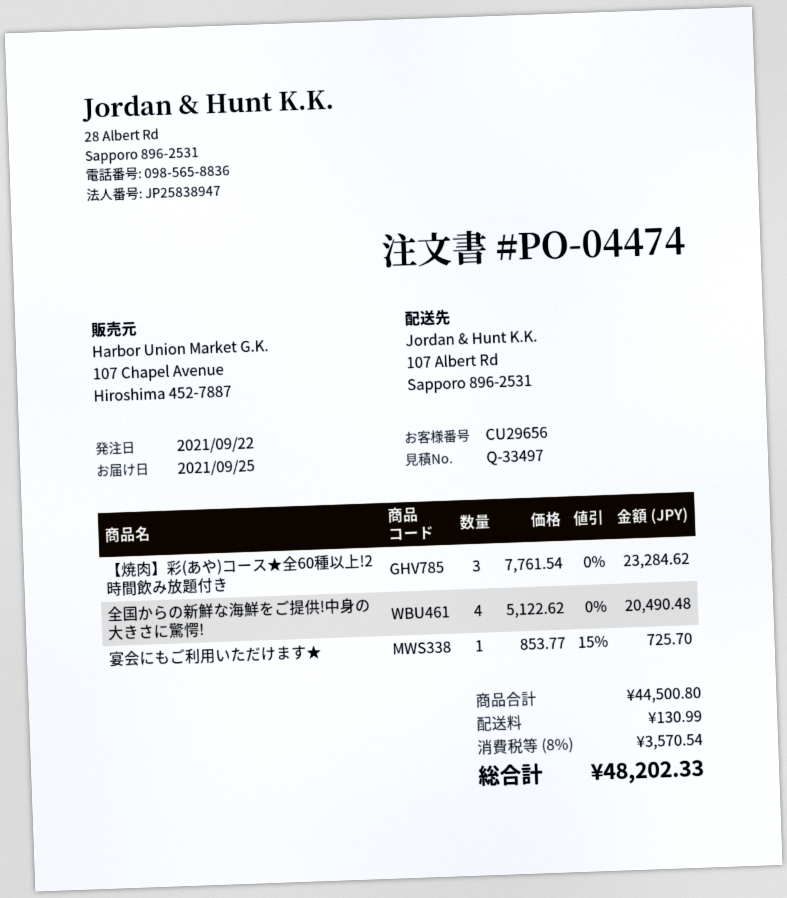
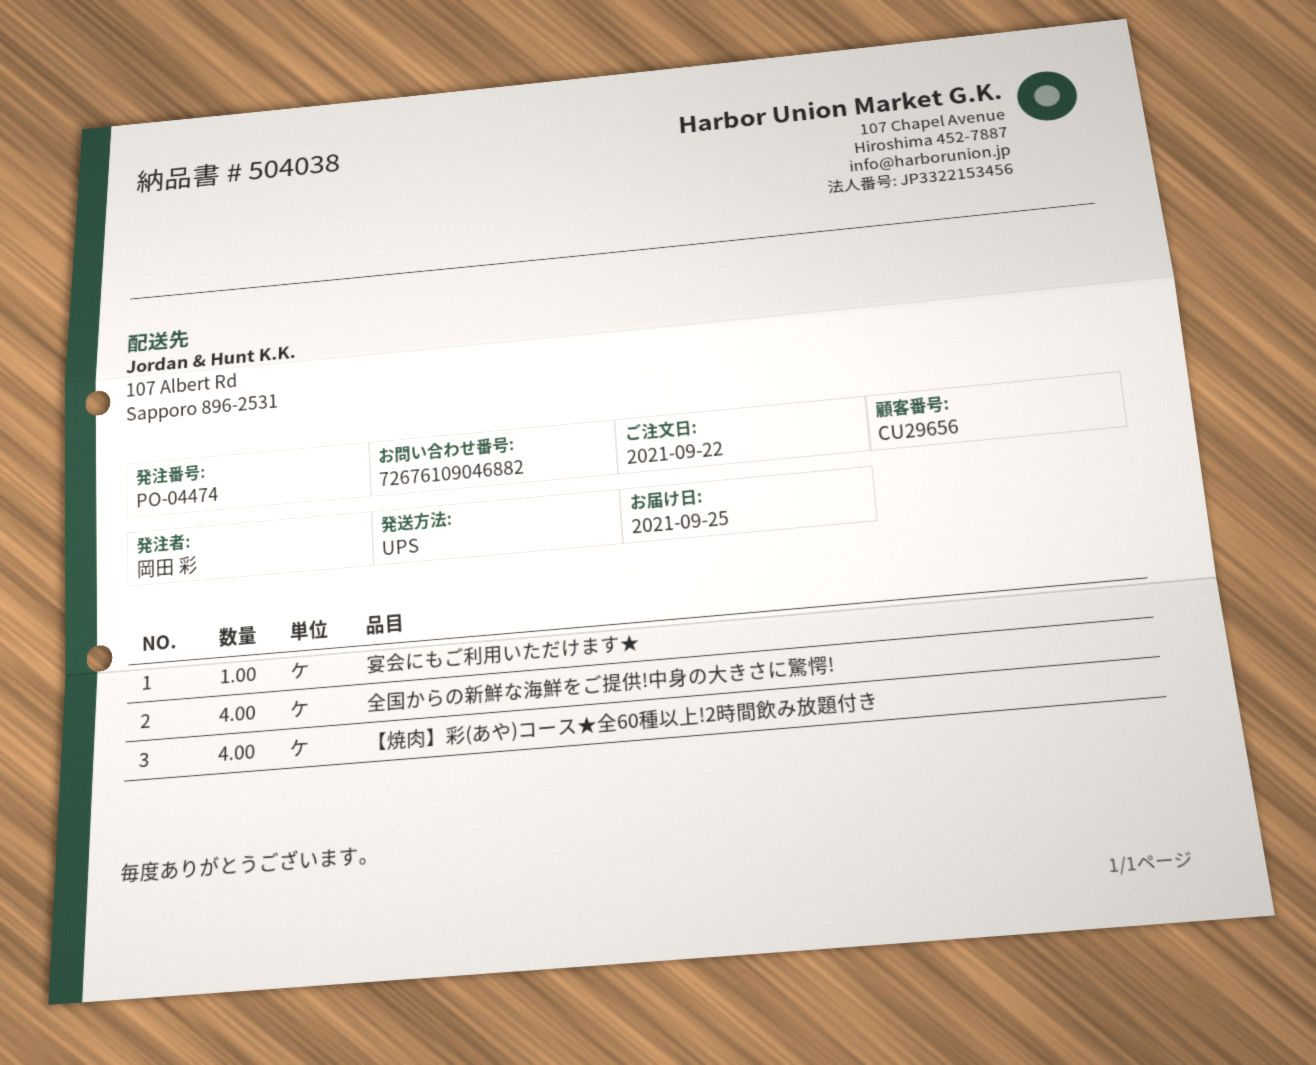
【焼肉】彩(あや)コース★全60種以上!2時間飲み放題付き: 3 -> 4

